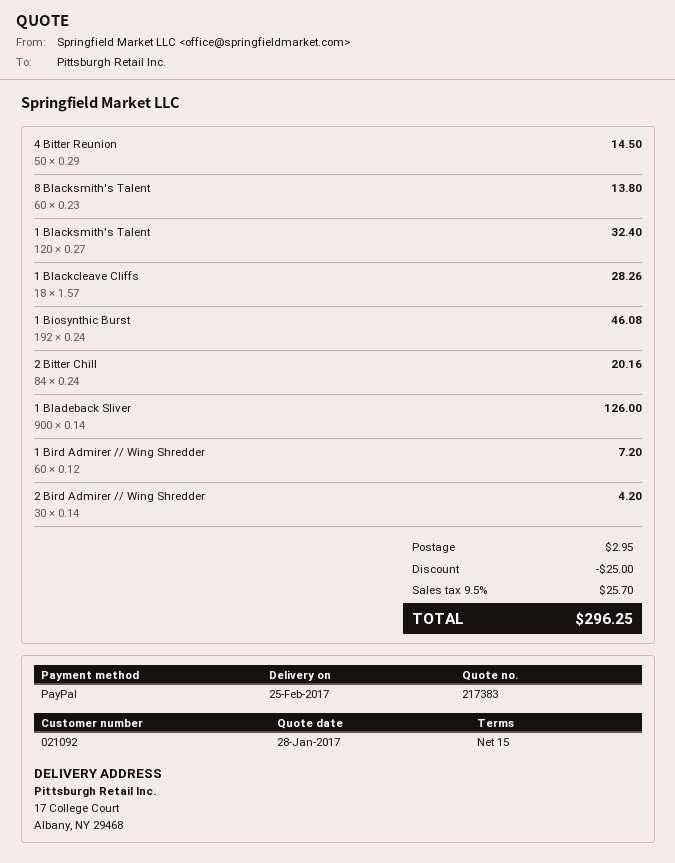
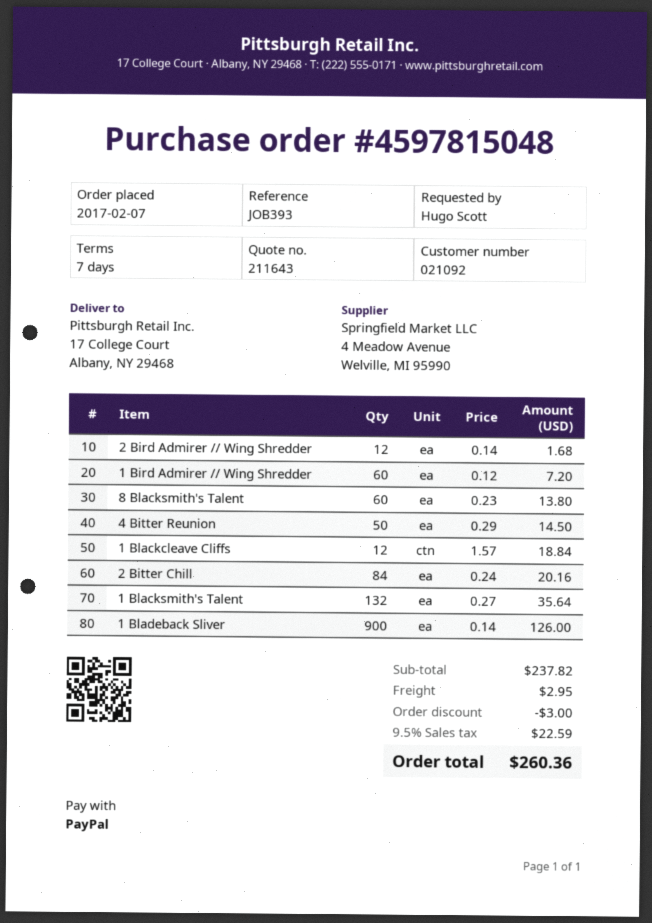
quote number: 217383 -> 211643
payment terms: 15 days -> 7 days
1 Blacksmith's Talent: 120 x 0.27 = 32.40 -> 132 x 0.27 = 35.64
1 Blackcleave Cliffs: 18 x 1.57 = 28.26 -> 12 x 1.57 = 18.84
1 Biosynthic Burst: 192 x 0.24 = 46.08 -> none
2 Bird Admirer // Wing Shredder: 30 x 0.14 = 4.20 -> 12 x 0.14 = 1.68
discount: 25.00 -> 3.00
tax: 9.5% = 25.70 -> 9.5% = 22.59
total: 296.25 -> 260.36

